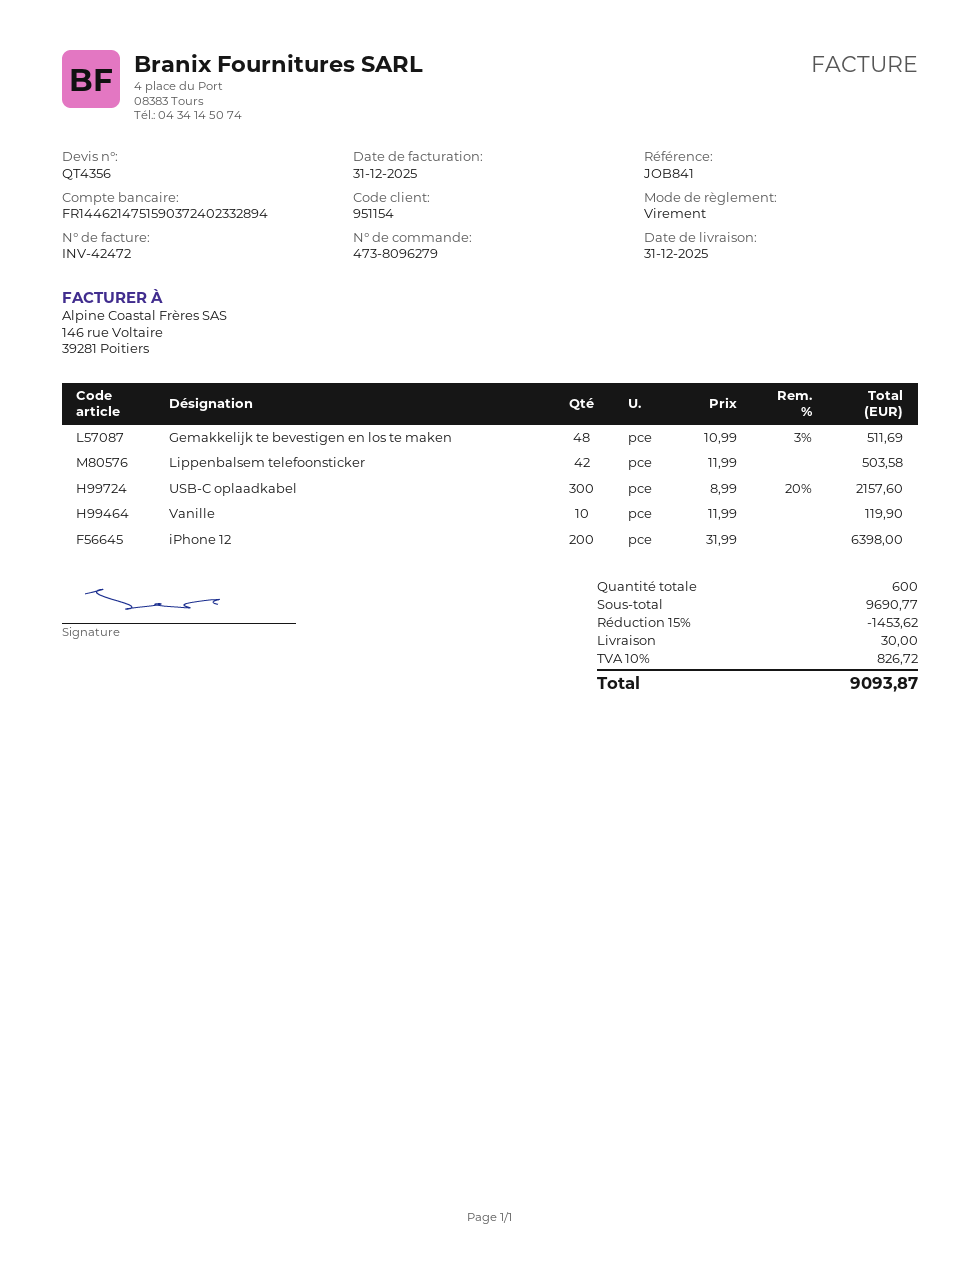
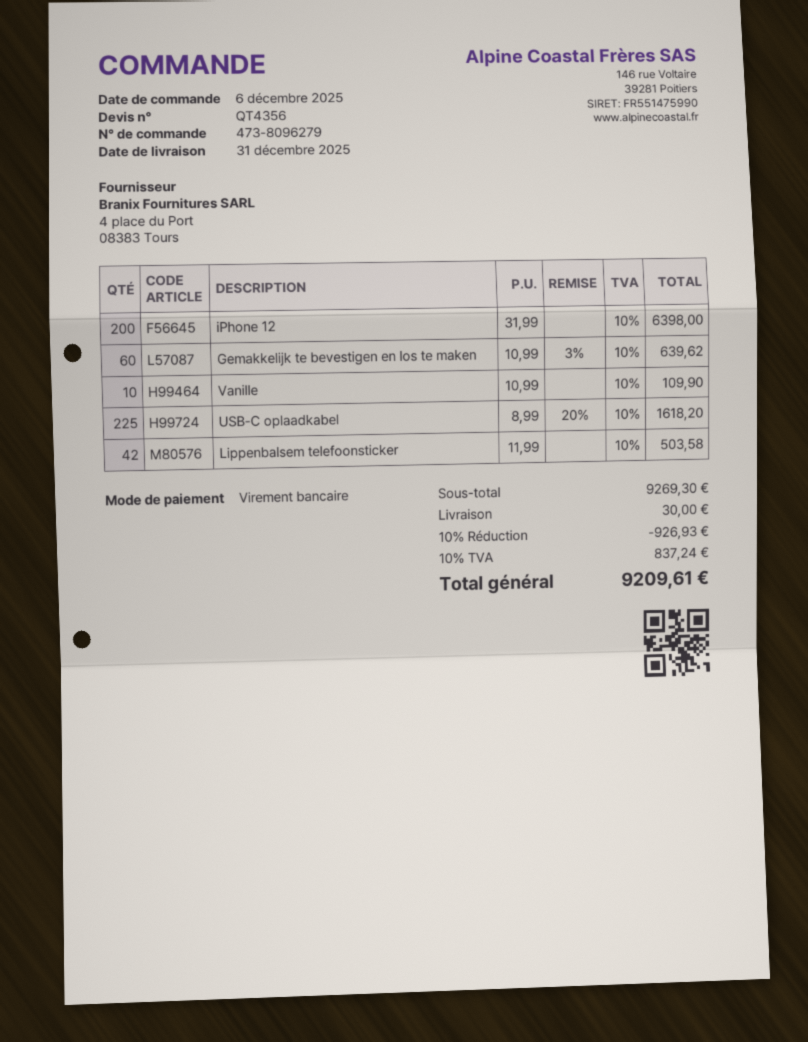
Gemakkelijk te bevestigen en los te maken: 48 x 10.99 - 3% = 511.69 -> 60 x 10.99 - 3% = 639.62
USB-C oplaadkabel: 300 x 8.99 - 20% = 2157.60 -> 225 x 8.99 - 20% = 1618.20
Vanille: 10 x 11.99 = 119.90 -> 10 x 10.99 = 109.90
subtotal: 9690.77 -> 9269.30
discount: 15% = 1453.62 -> 10% = 926.93
tax: 10% = 826.72 -> 10% = 837.24
total: 9093.87 -> 9209.61

